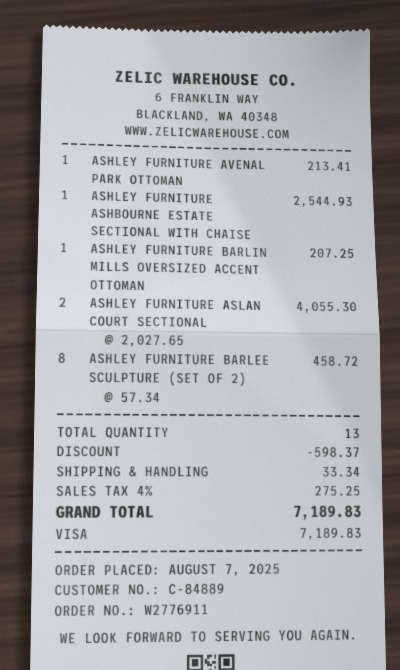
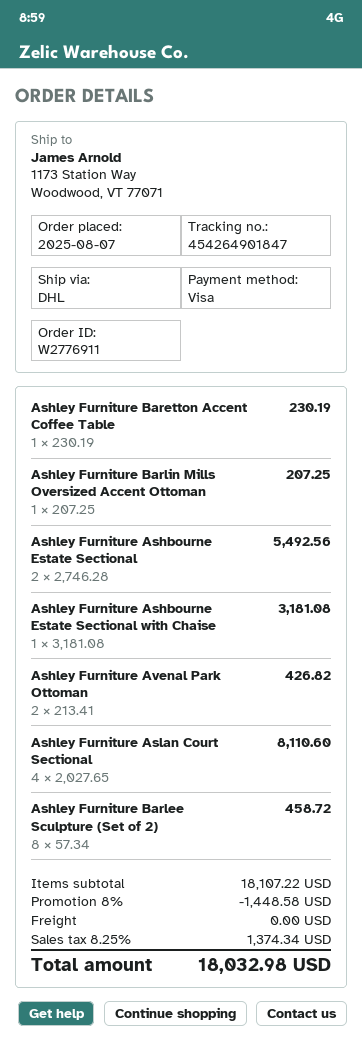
ASHLEY FURNITURE AVENAL PARK OTTOMAN: 1 x 213.41 = 213.41 -> 2 x 213.41 = 426.82
ASHLEY FURNITURE ASHBOURNE ESTATE SECTIONAL WITH CHAISE: 1 x 2544.93 = 2544.93 -> 1 x 3181.08 = 3181.08
ASHLEY FURNITURE ASLAN COURT SECTIONAL: 2 x 2027.65 = 4055.30 -> 4 x 2027.65 = 8110.60
Ashley Furniture Baretton Accent Coffee Table: none -> 1 x 230.19 = 230.19
Ashley Furniture Ashbourne Estate Sectional: none -> 2 x 2746.28 = 5492.56
discount: 598.37 -> 1448.58
shipping: 33.34 -> 0.00
tax: 4% = 275.25 -> 8.25% = 1374.34
total: 7189.83 -> 18032.98

